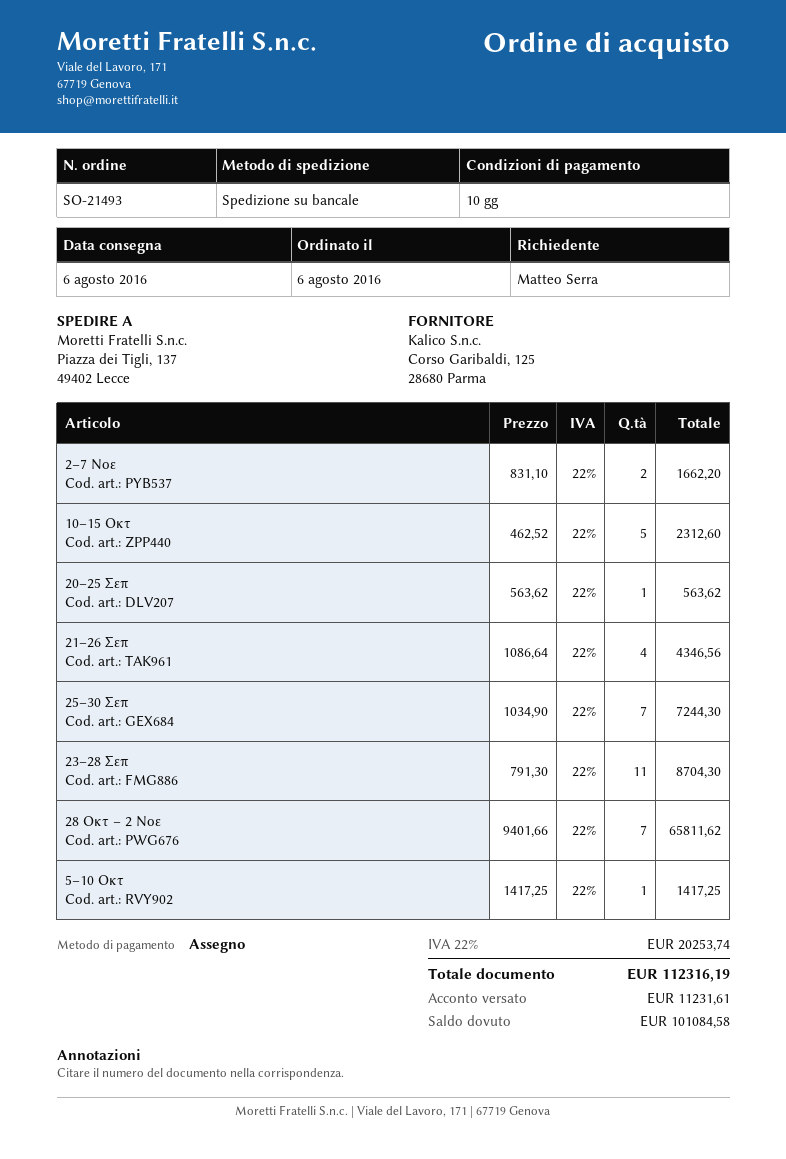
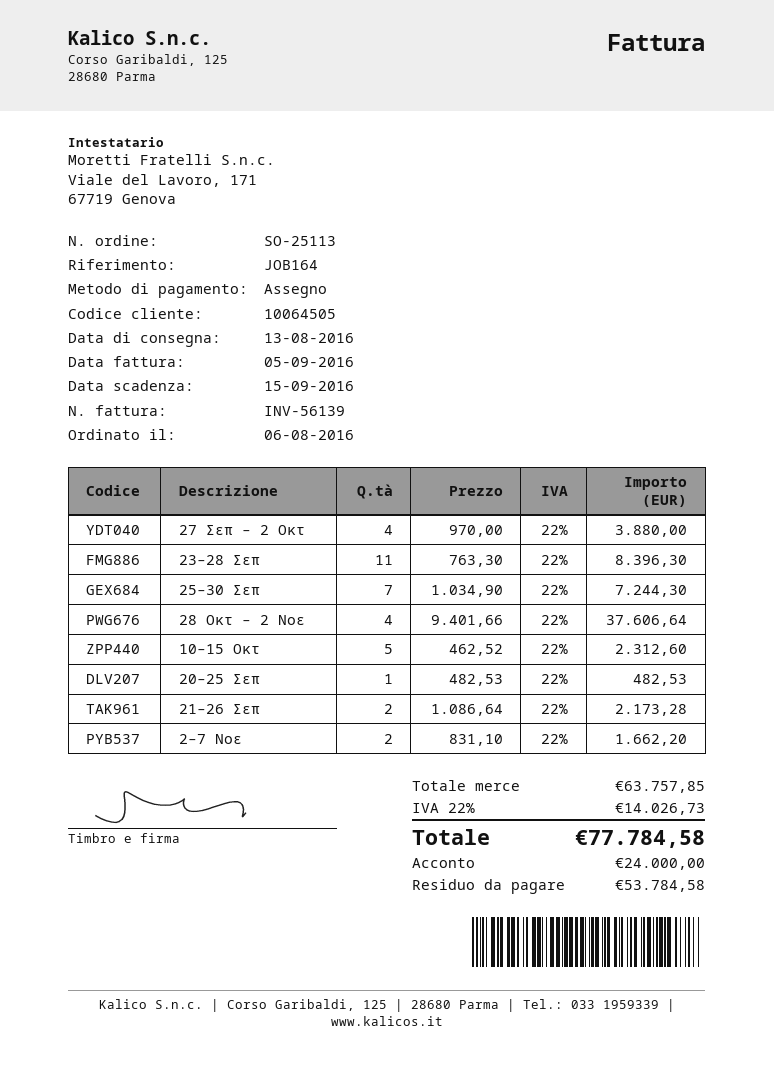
order number: SO-21493 -> SO-25113
delivery date: 2016-08-06 -> 2016-08-13
20–25 Σεπ: 1 x 563.62 = 563.62 -> 1 x 482.53 = 482.53
21–26 Σεπ: 4 x 1086.64 = 4346.56 -> 2 x 1086.64 = 2173.28
23–28 Σεπ: 11 x 791.30 = 8704.30 -> 11 x 763.30 = 8396.30
28 Οκτ – 2 Νοε: 7 x 9401.66 = 65811.62 -> 4 x 9401.66 = 37606.64
5–10 Οκτ: 1 x 1417.25 = 1417.25 -> none
27 Σεπ – 2 Οκτ: none -> 4 x 970.00 = 3880.00
tax: 22% = 20253.74 -> 22% = 14026.73
total: 112316.19 -> 77784.58
deposit: 11231.61 -> 24000.00
balance: 101084.58 -> 53784.58

